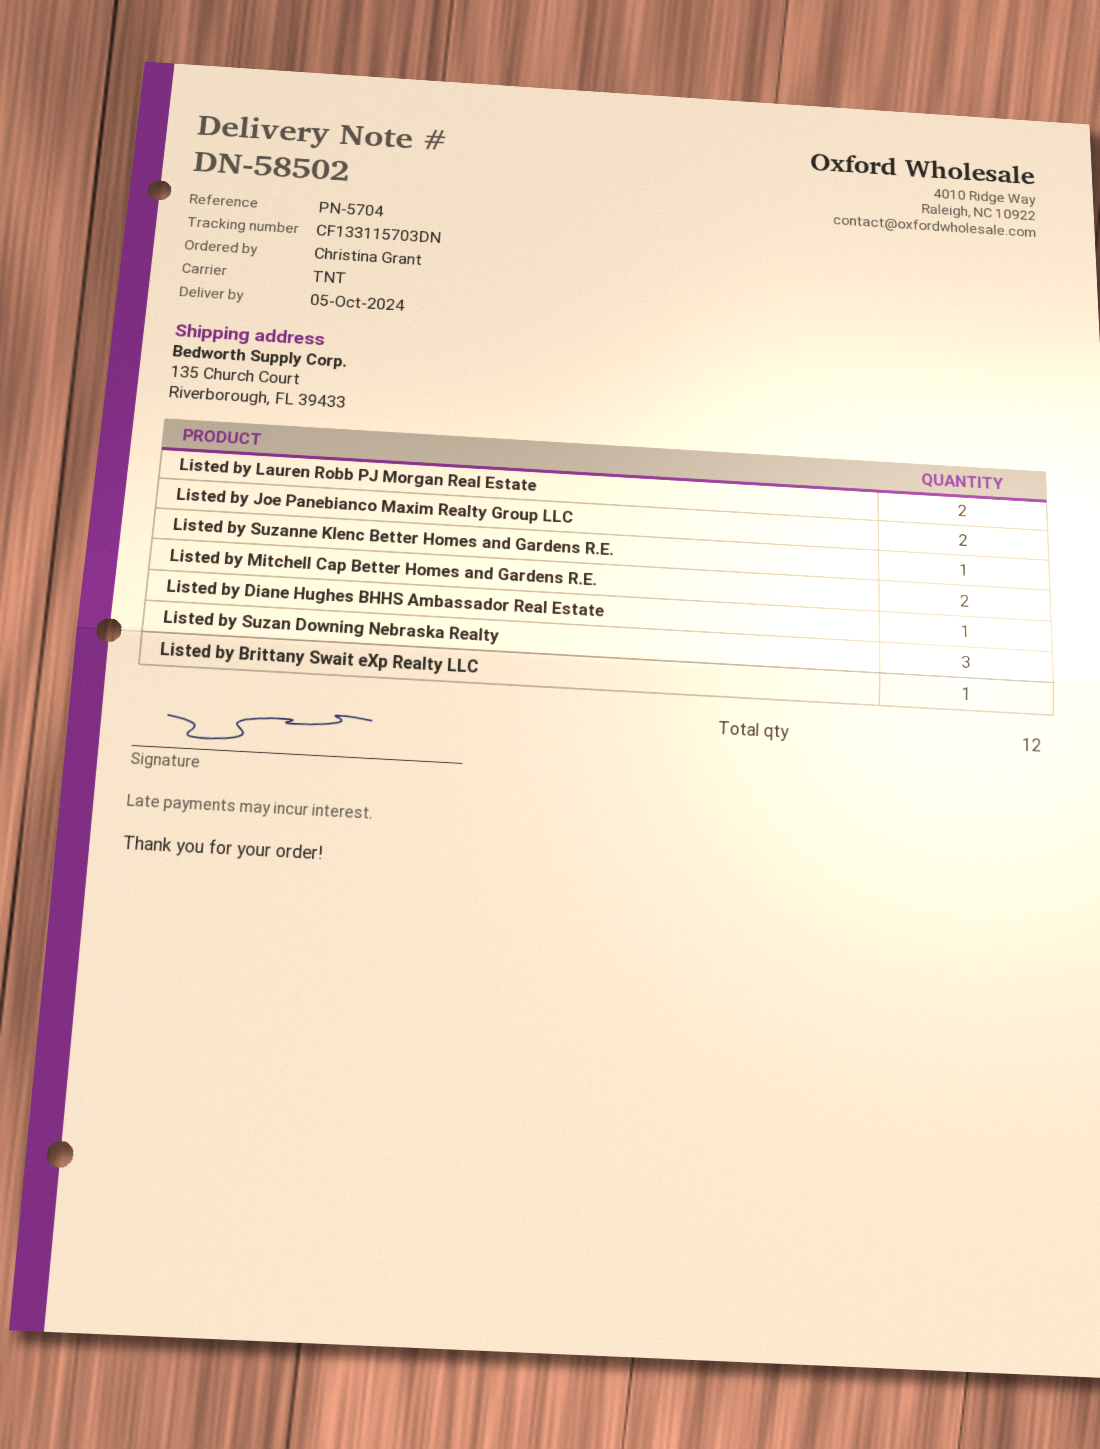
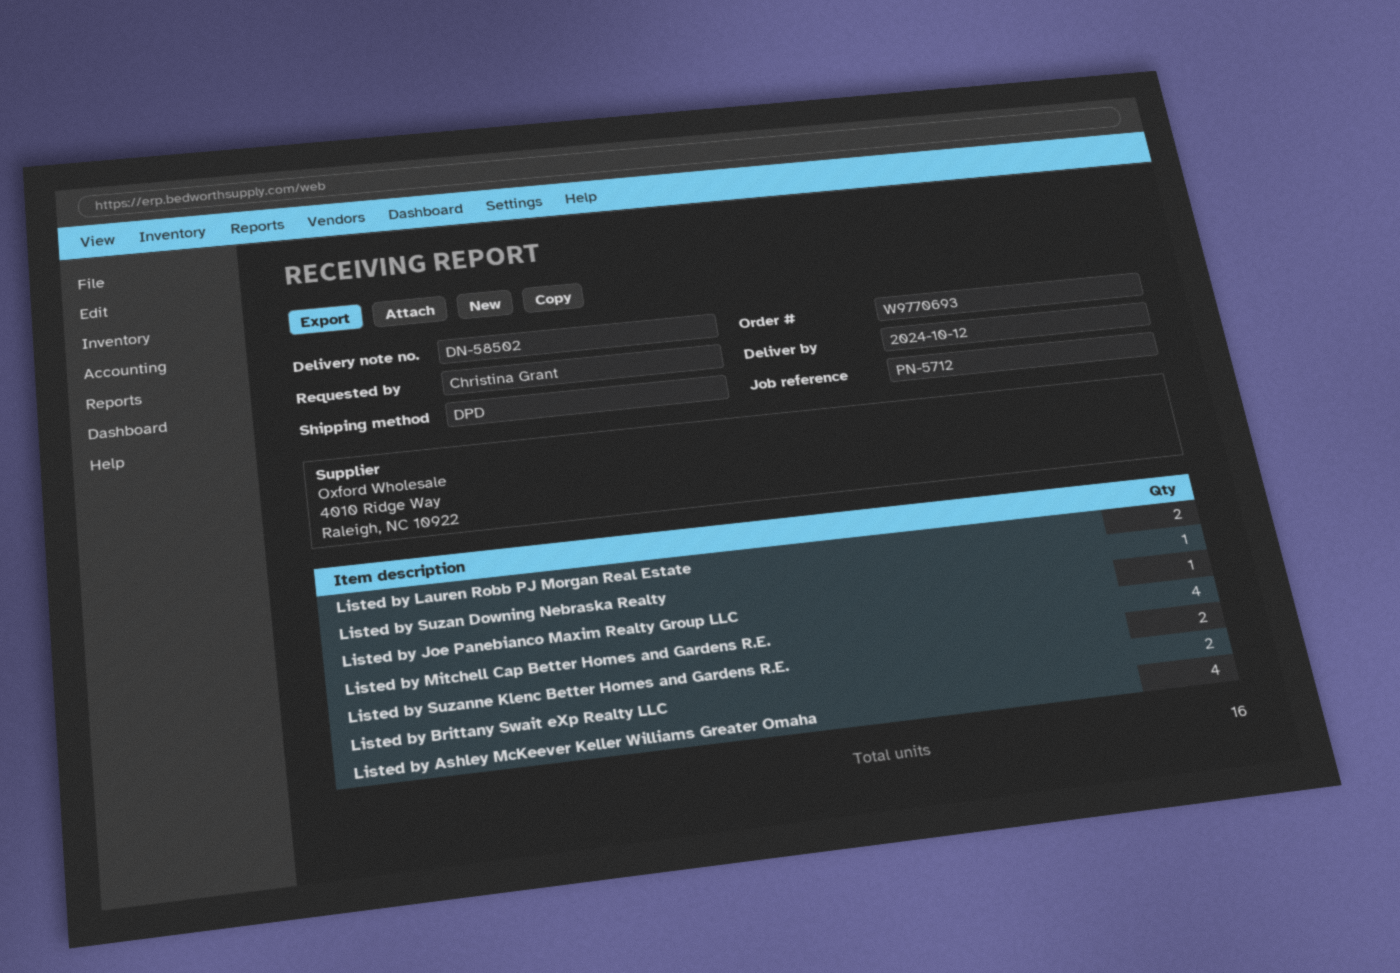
delivery date: 2024-10-05 -> 2024-10-12
reference: PN-5704 -> PN-5712
shipping method: TNT -> DPD
Listed by Joe Panebianco Maxim Realty Group LLC: 2 -> 1
Listed by Suzanne Klenc Better Homes and Gardens R.E.: 1 -> 2
Listed by Mitchell Cap Better Homes and Gardens R.E.: 2 -> 4
Listed by Diane Hughes BHHS Ambassador Real Estate: 1 -> none
Listed by Suzan Downing Nebraska Realty: 3 -> 1
Listed by Brittany Swait eXp Realty LLC: 1 -> 2
Listed by Ashley McKeever Keller Williams Greater Omaha: none -> 4
total quantity: 12 -> 16

